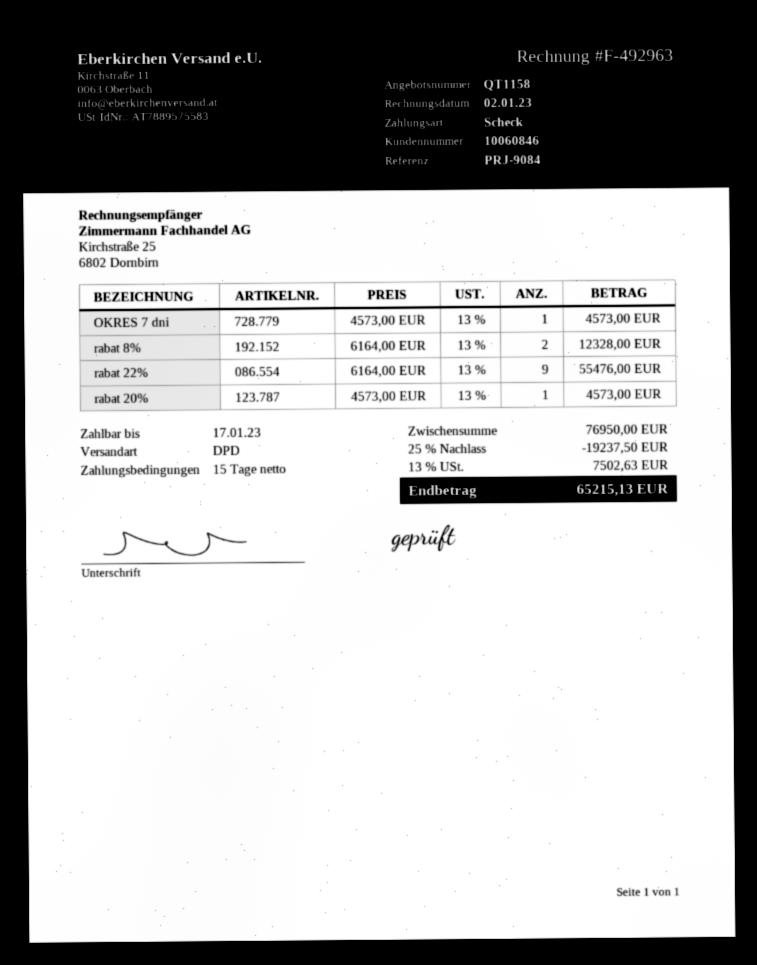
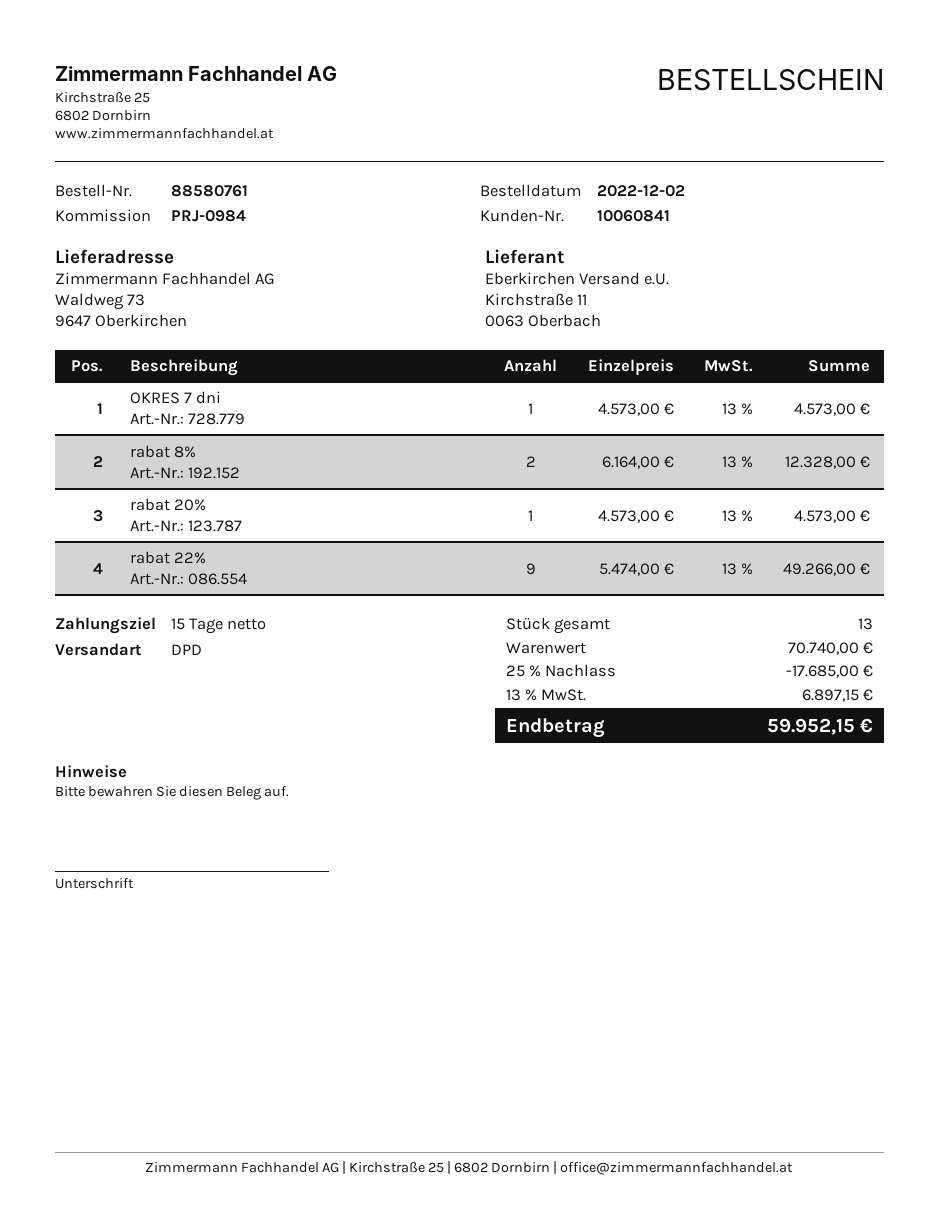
customer number: 10060846 -> 10060841
reference: PRJ-9084 -> PRJ-0984
rabat 22%: 9 x 6164.00 = 55476.00 -> 9 x 5474.00 = 49266.00
subtotal: 76950.00 -> 70740.00
discount: 25% = 19237.50 -> 25% = 17685.00
tax: 13% = 7502.63 -> 13% = 6897.15
total: 65215.13 -> 59952.15

